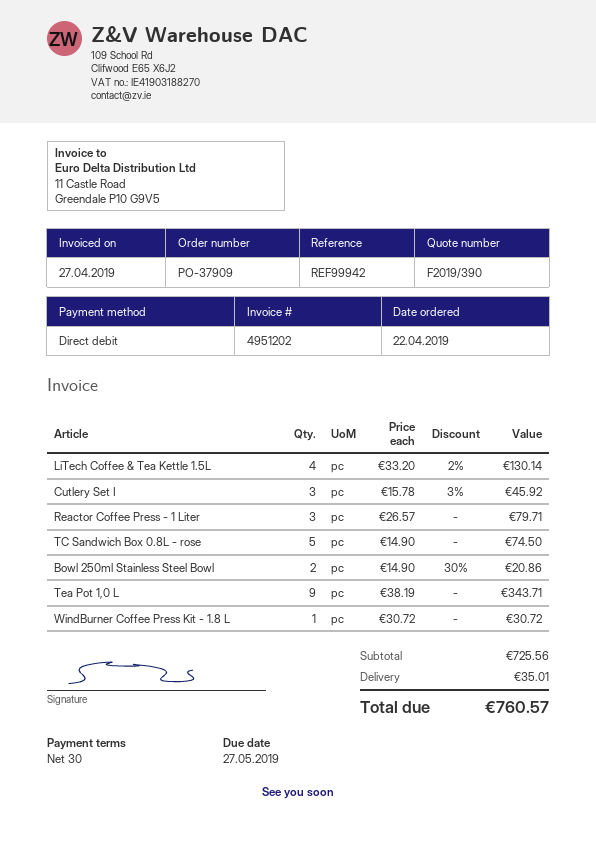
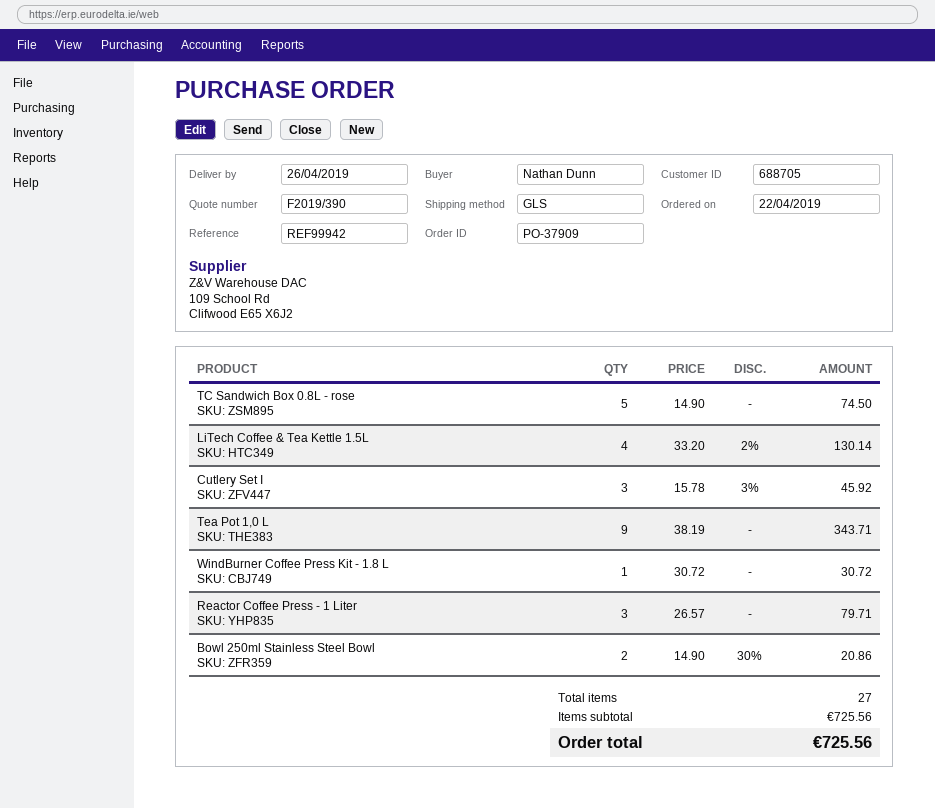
shipping: 35.01 -> none
total: 760.57 -> 725.56

